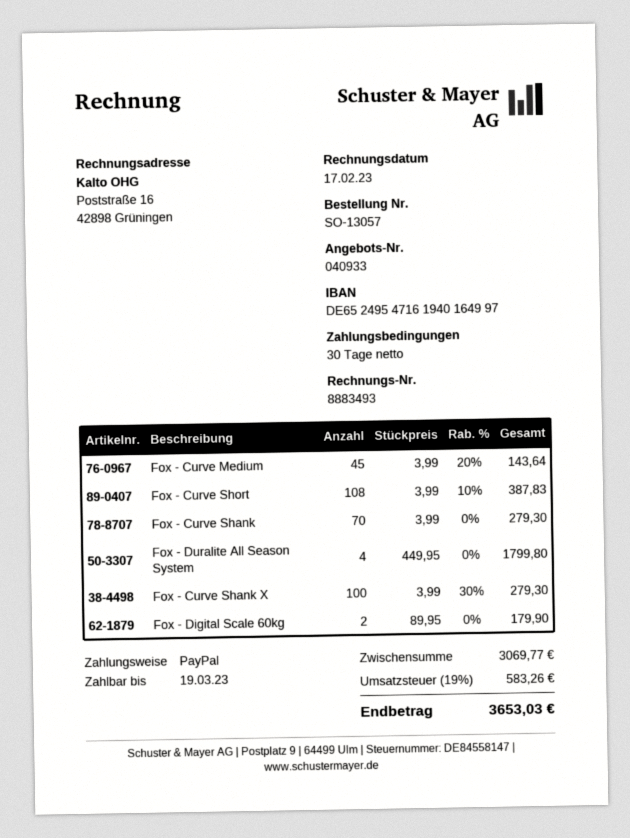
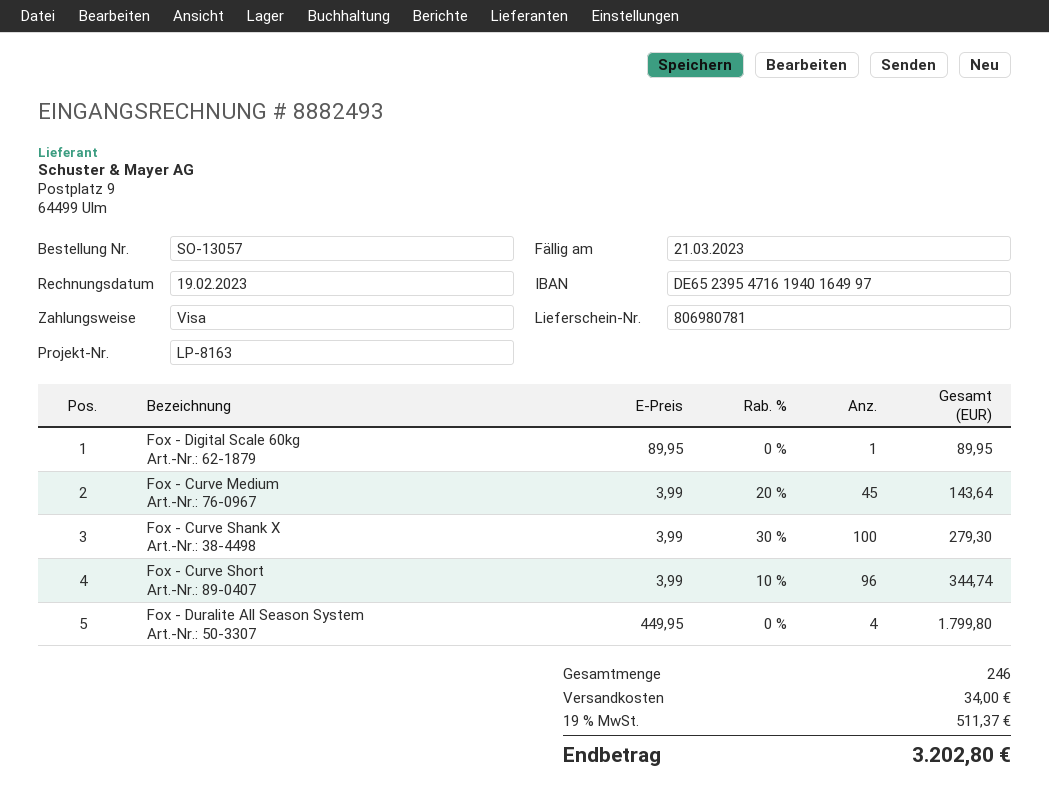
invoice number: 8883493 -> 8882493
invoice date: 2023-02-17 -> 2023-02-19
due date: 2023-03-19 -> 2023-03-21
payment method: PayPal -> Visa
bank account: DE65249547161940164997 -> DE65239547161940164997
Fox - Curve Short: 108 x 3.99 - 10% = 387.83 -> 96 x 3.99 - 10% = 344.74
Fox - Curve Shank: 70 x 3.99 = 279.30 -> none
Fox - Digital Scale 60kg: 2 x 89.95 = 179.90 -> 1 x 89.95 = 89.95
shipping: none -> 34.00
tax: 19% = 583.26 -> 19% = 511.37
total: 3653.03 -> 3202.80

